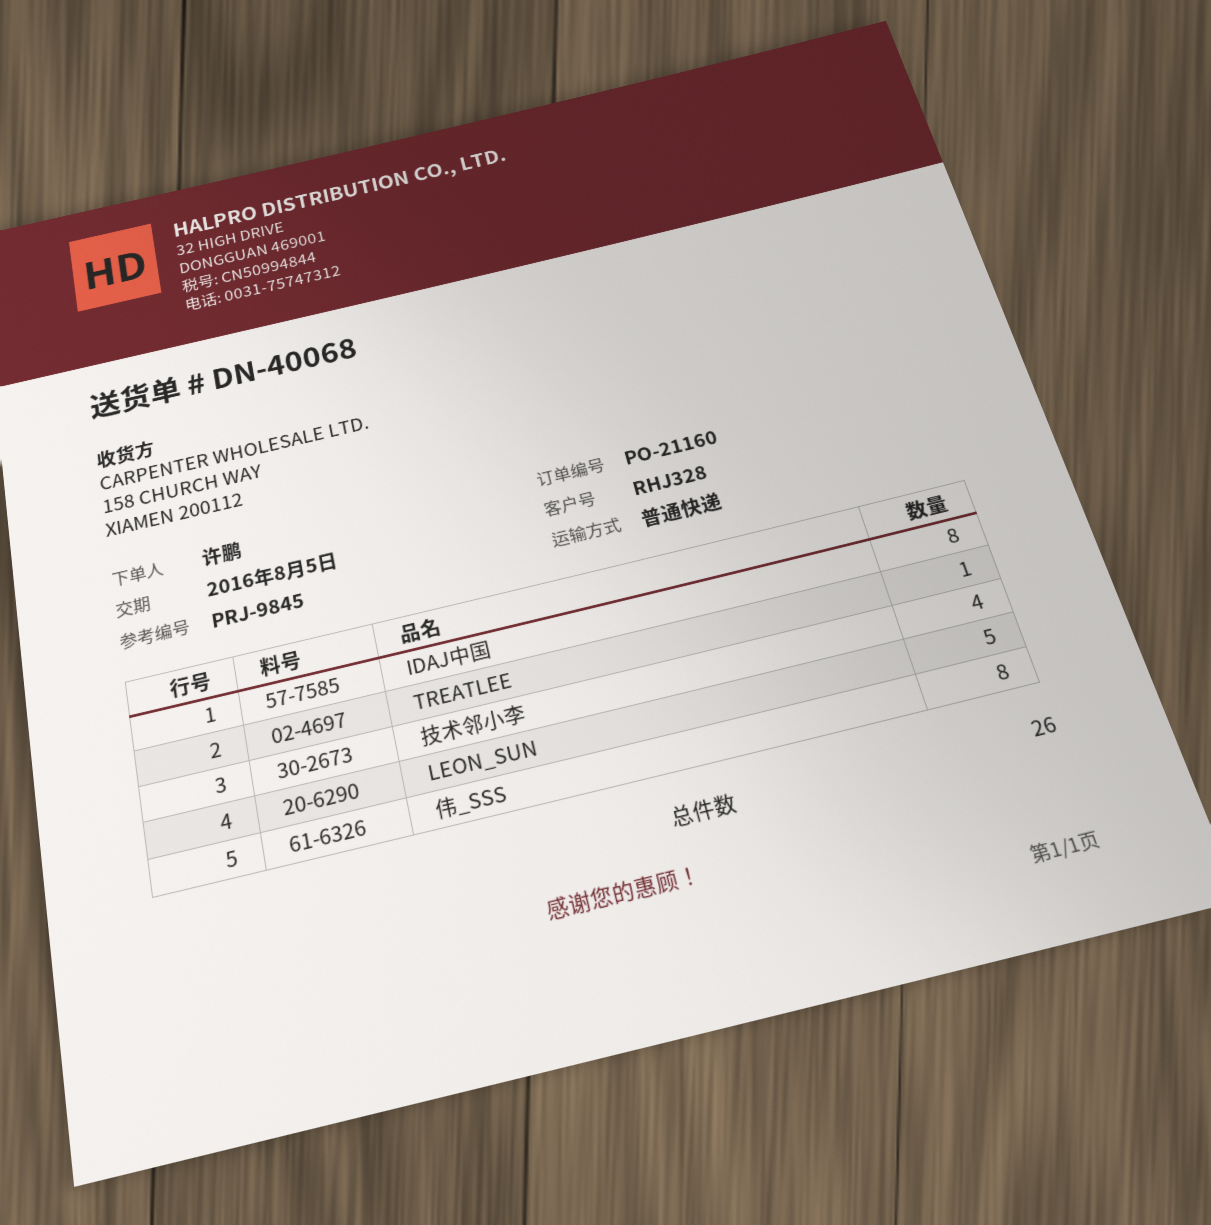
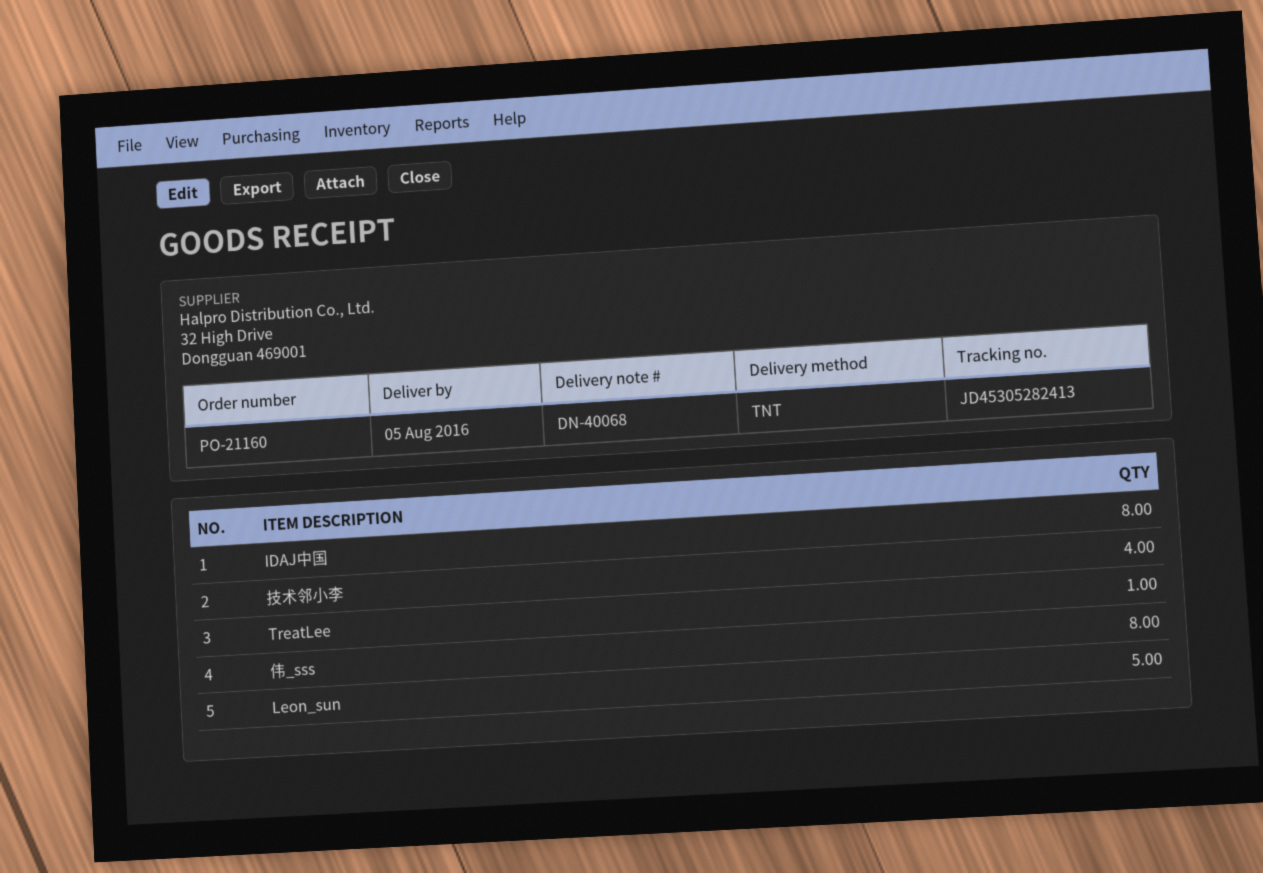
shipping method: standard -> TNT

